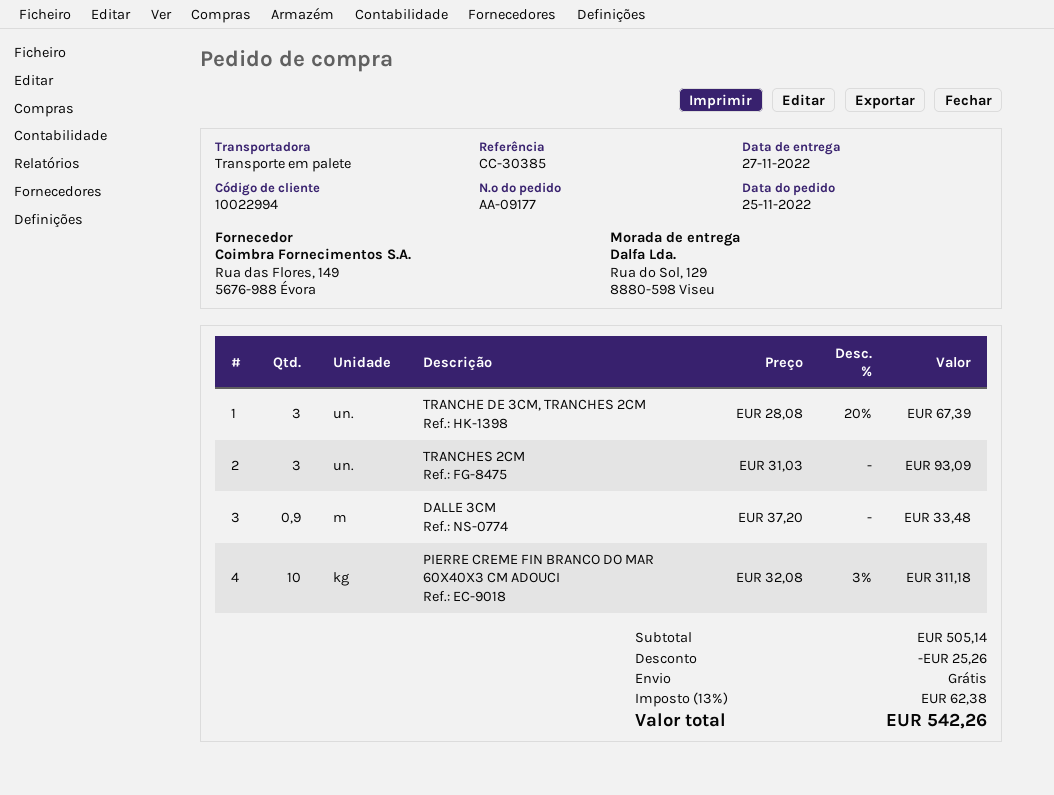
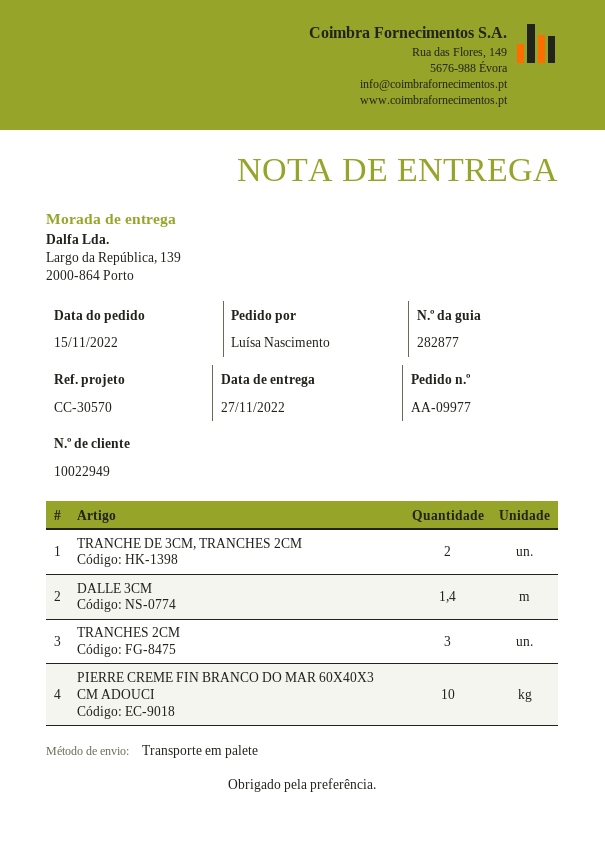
order number: AA-09177 -> AA-09977
order date: 2022-11-25 -> 2022-11-15
customer number: 10022994 -> 10022949
reference: CC-30385 -> CC-30570
ship to: Rua do Sol, 129, 8880-598 Viseu -> Largo da República, 139, 2000-864 Porto
TRANCHE DE 3CM, TRANCHES 2CM: 3 -> 2
DALLE 3CM: 0.9 -> 1.4

